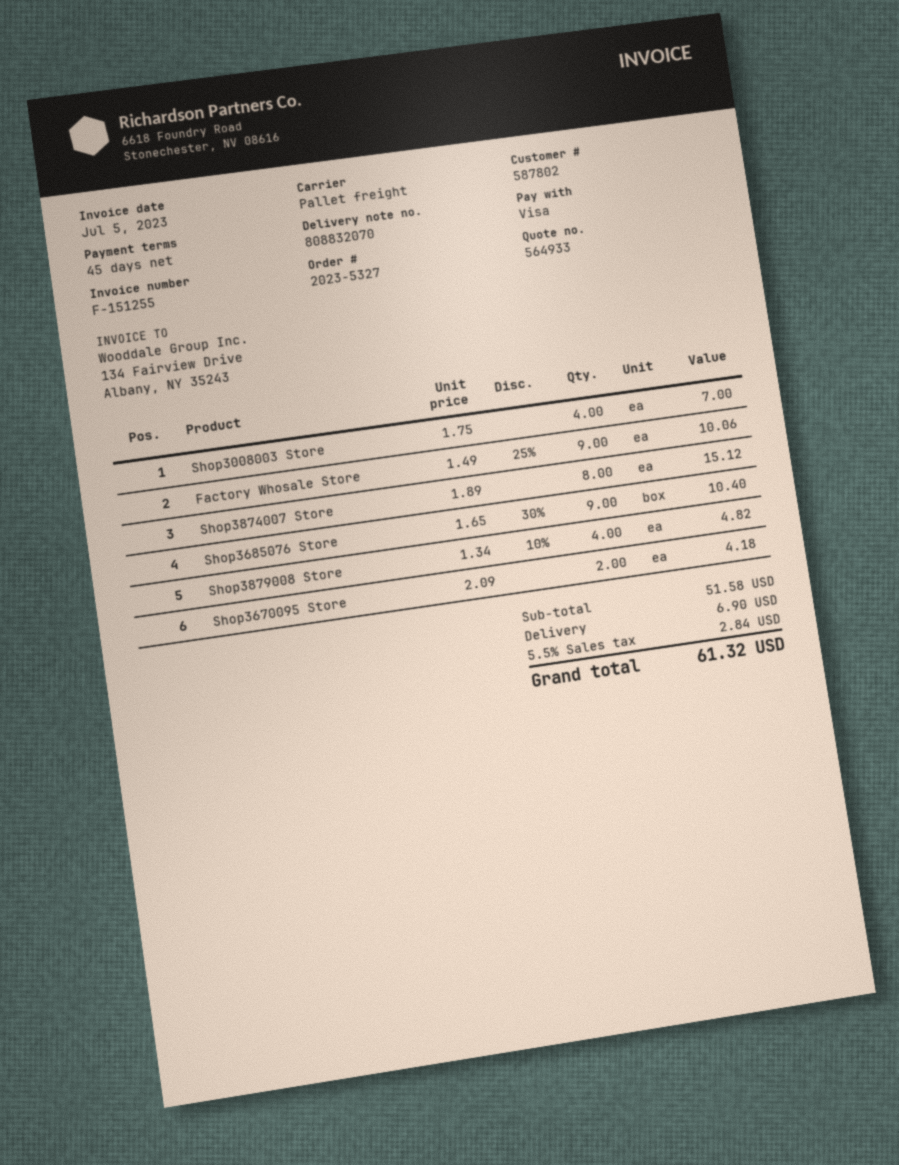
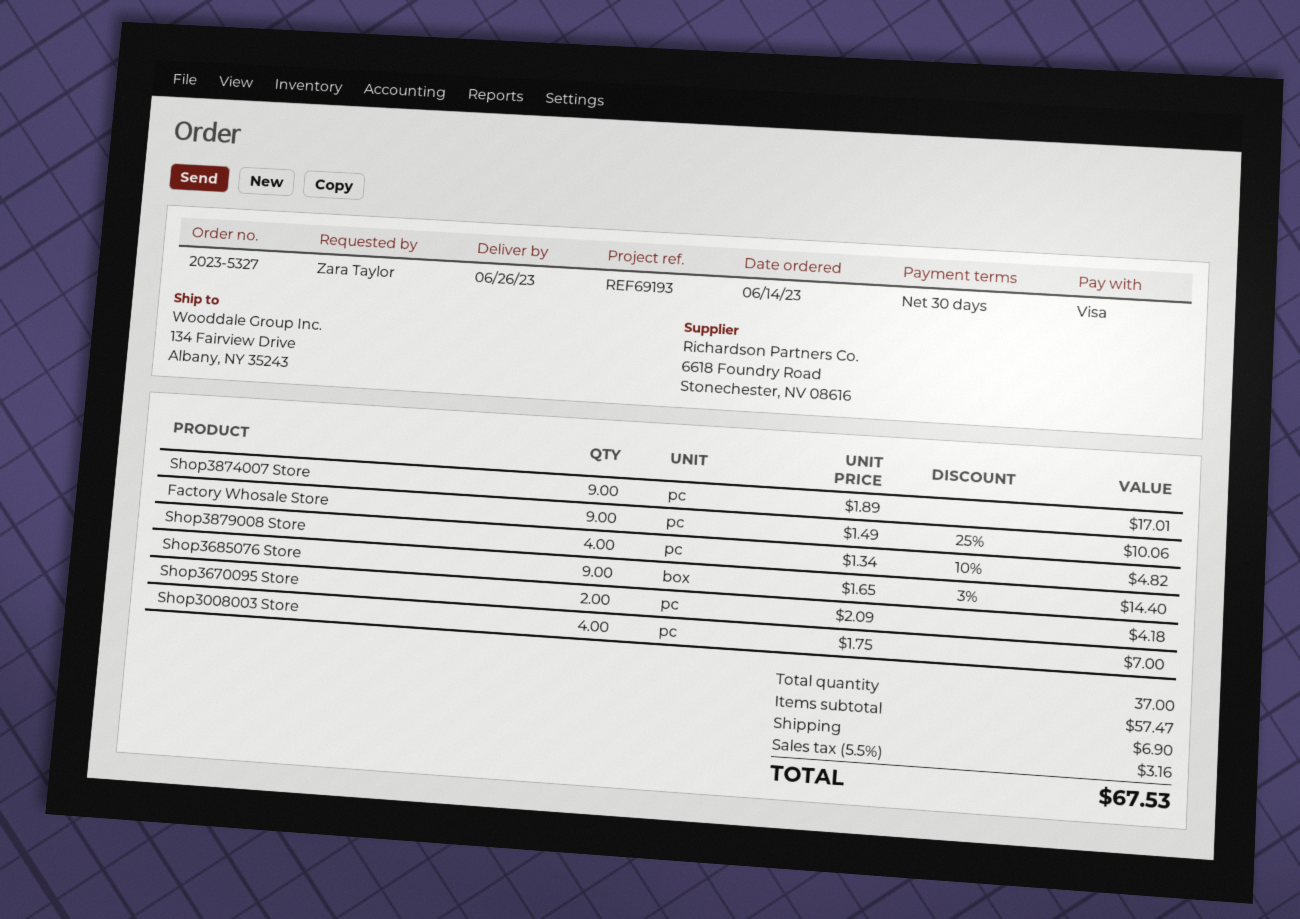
payment terms: 45 days -> 30 days
Shop3874007 Store: 8 x 1.89 = 15.12 -> 9 x 1.89 = 17.01
Shop3685076 Store: 9 x 1.65 - 30% = 10.40 -> 9 x 1.65 - 3% = 14.40
subtotal: 51.58 -> 57.47
tax: 5.5% = 2.84 -> 5.5% = 3.16
total: 61.32 -> 67.53

